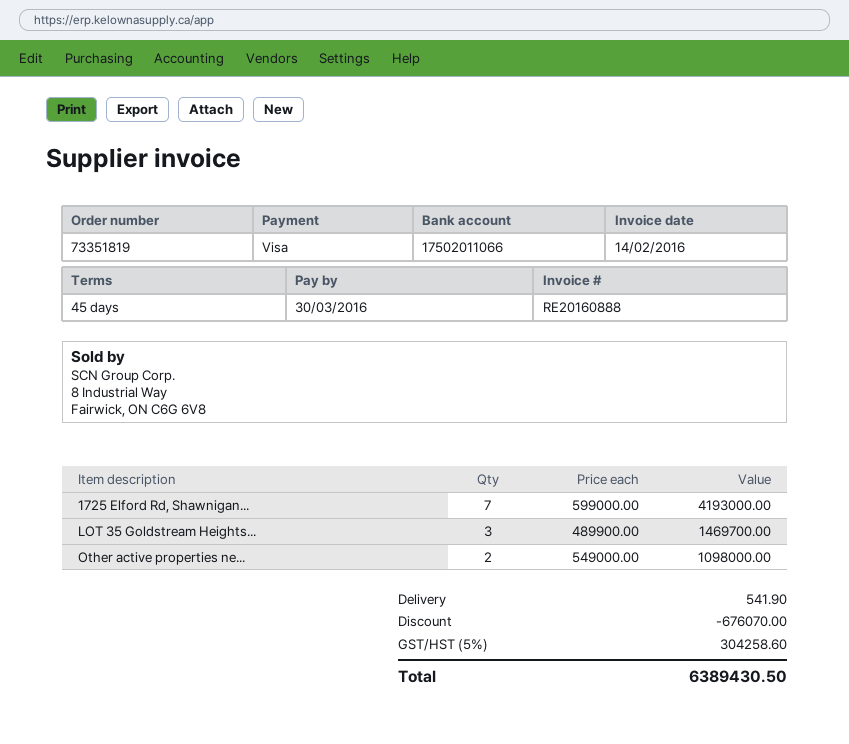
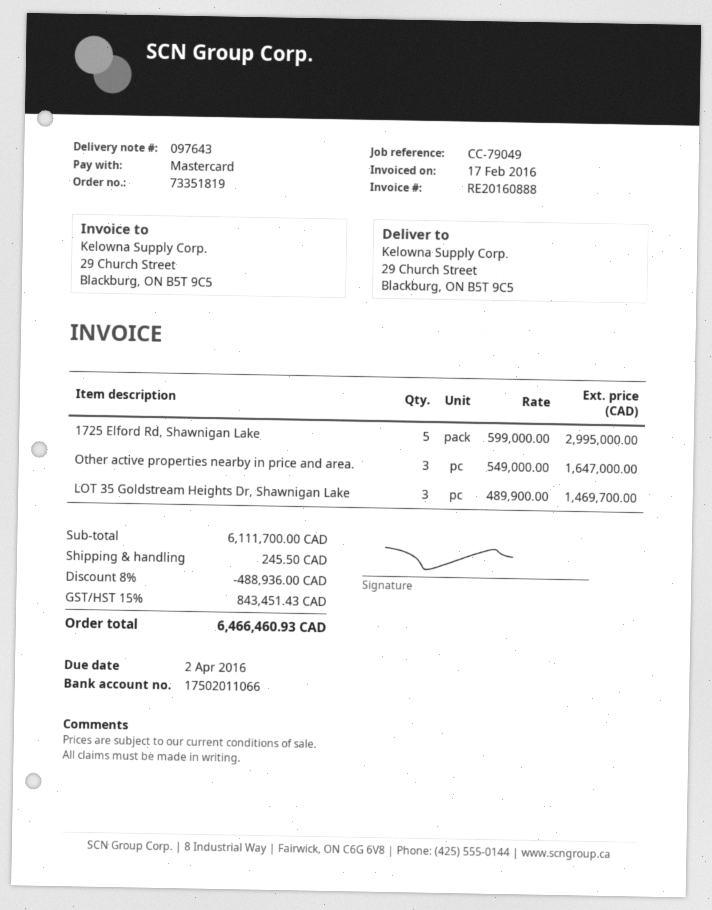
invoice date: 2016-02-14 -> 2016-02-17
due date: 2016-03-30 -> 2016-04-02
payment method: Visa -> Mastercard
1725 Elford Rd, Shawnigan...: 7 x 599000.00 = 4193000.00 -> 5 x 599000.00 = 2995000.00
Other active properties ne...: 2 x 549000.00 = 1098000.00 -> 3 x 549000.00 = 1647000.00
discount: 676070.00 -> 488936.00
shipping: 541.90 -> 245.50
tax: 5% = 304258.60 -> 15% = 843451.43
total: 6389430.50 -> 6466460.93

